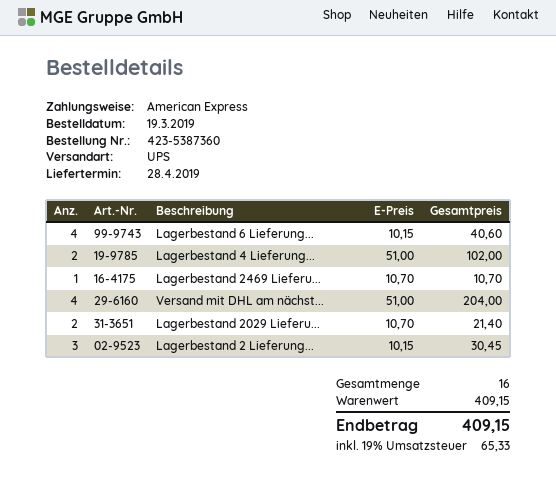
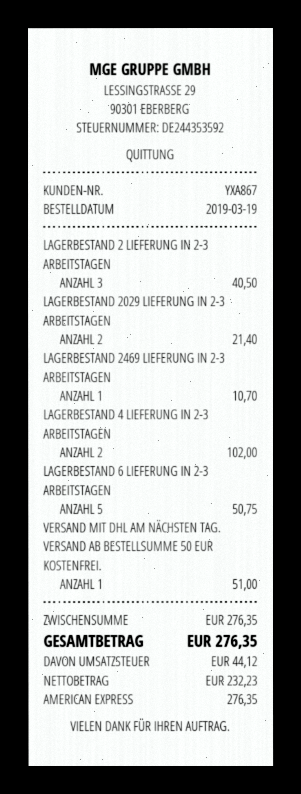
Lagerbestand 6 Lieferung...: 4 for 40.60 -> 5 for 50.75
Versand mit DHL am nächst...: 4 for 204.00 -> 1 for 51.00
Lagerbestand 2 Lieferung...: 3 for 30.45 -> 3 for 40.50
subtotal: 409.15 -> 276.35
tax: 65.33 -> 44.12
total: 409.15 -> 276.35

